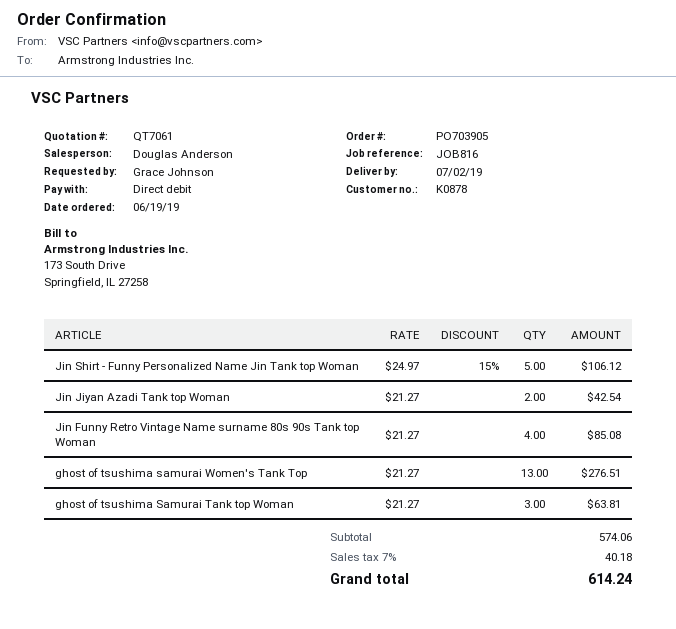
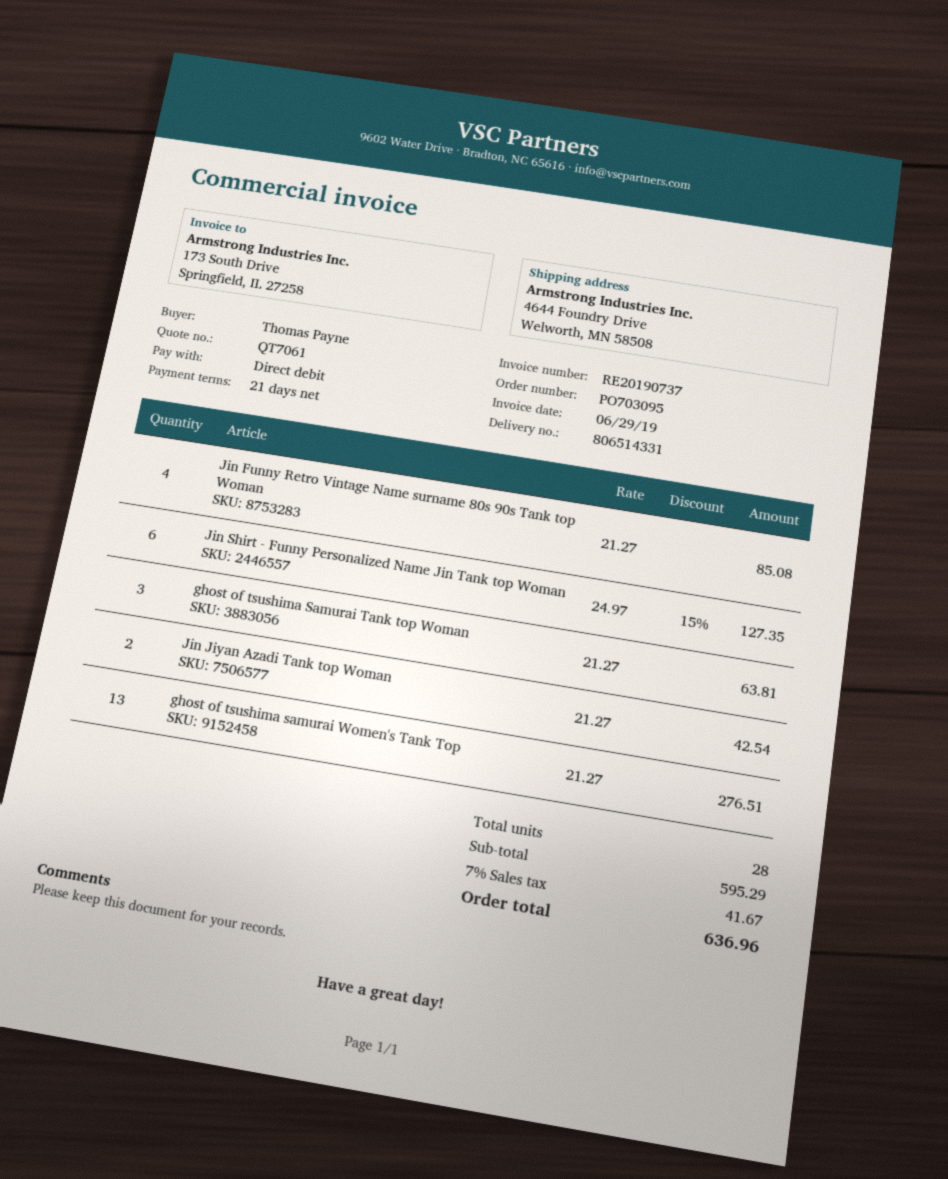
order number: PO703905 -> PO703095
ordered by: Grace Johnson -> Thomas Payne
Jin Shirt - Funny Personalized Name Jin Tank top Woman: 5 x 24.97 - 15% = 106.12 -> 6 x 24.97 - 15% = 127.35
subtotal: 574.06 -> 595.29
tax: 7% = 40.18 -> 7% = 41.67
total: 614.24 -> 636.96

